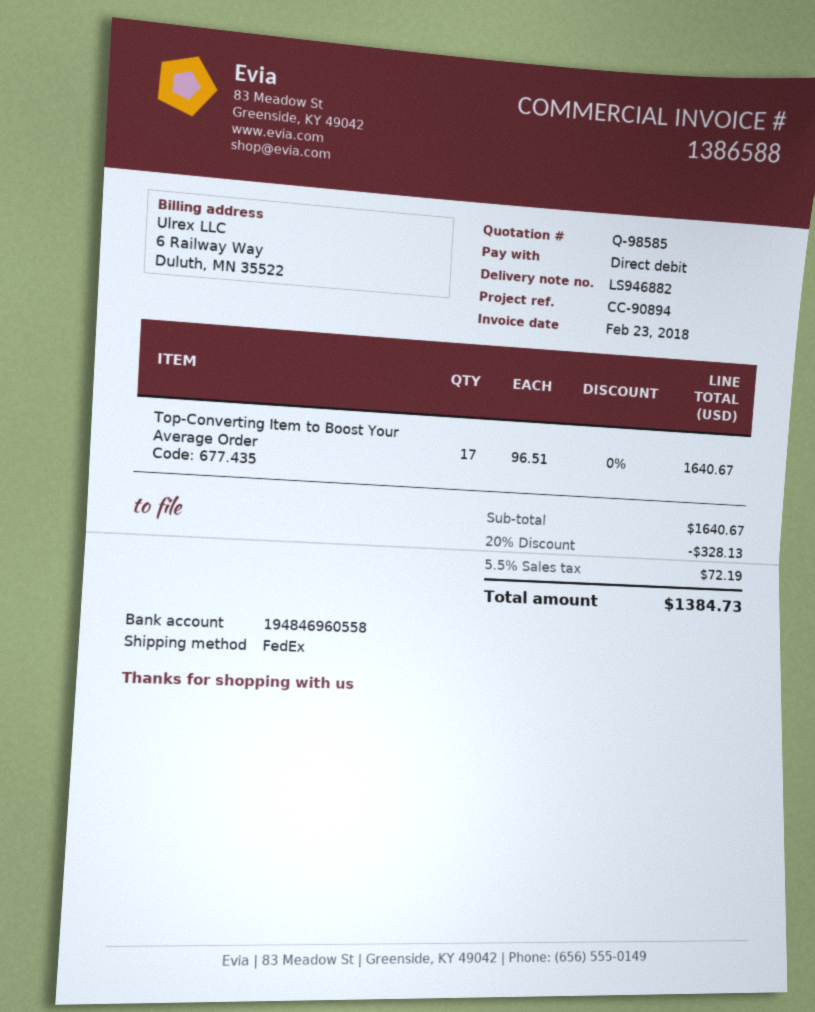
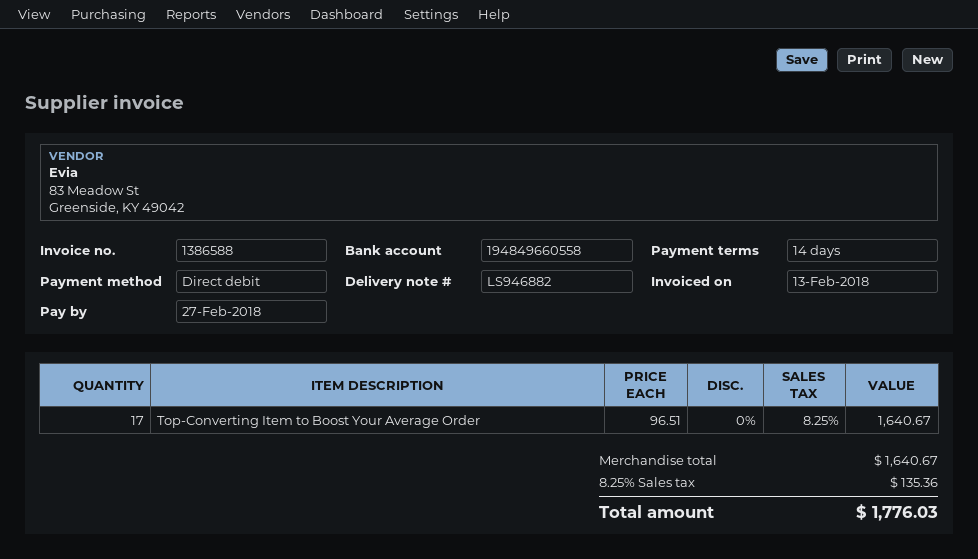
invoice date: 2018-02-23 -> 2018-02-13
bank account: 194846960558 -> 194849660558
discount: 20% = 328.13 -> none
tax: 5.5% = 72.19 -> 8.25% = 135.36
total: 1384.73 -> 1776.03

